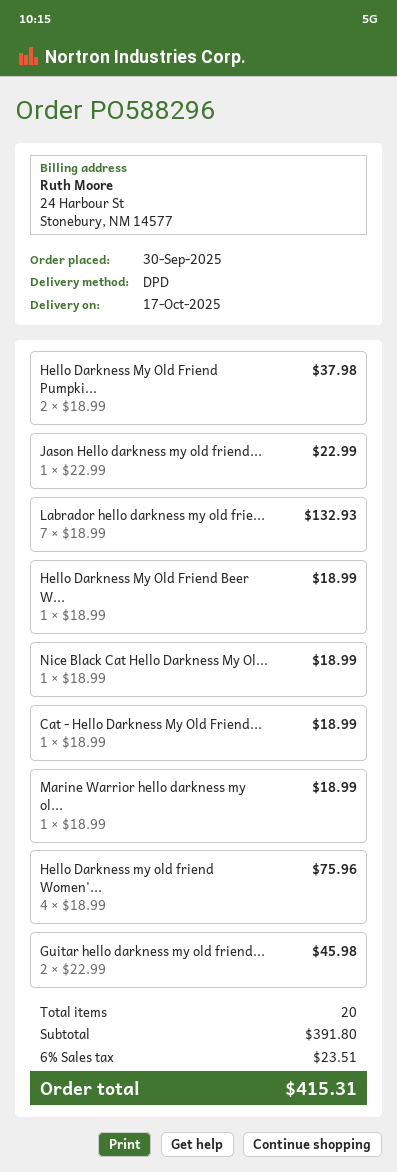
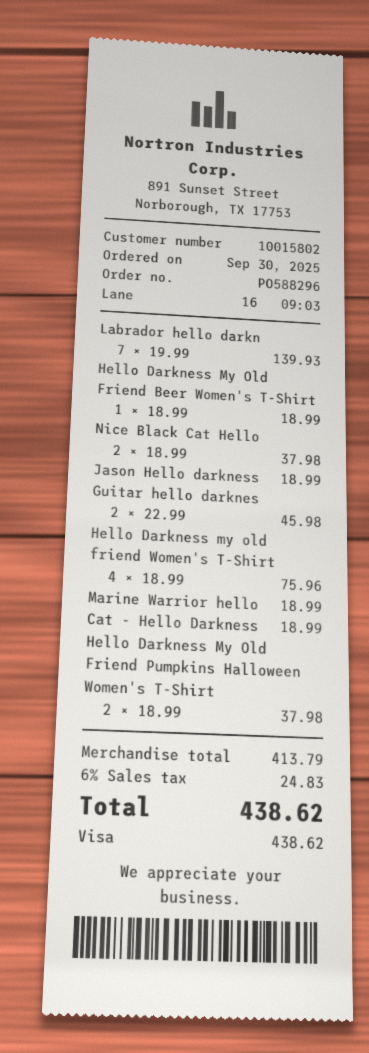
Jason Hello darkness my old friend...: 1 x 22.99 = 22.99 -> 1 x 18.99 = 18.99
Labrador hello darkness my old frie...: 7 x 18.99 = 132.93 -> 7 x 19.99 = 139.93
Nice Black Cat Hello Darkness My Ol...: 1 x 18.99 = 18.99 -> 2 x 18.99 = 37.98
subtotal: 391.80 -> 413.79
tax: 6% = 23.51 -> 6% = 24.83
total: 415.31 -> 438.62

